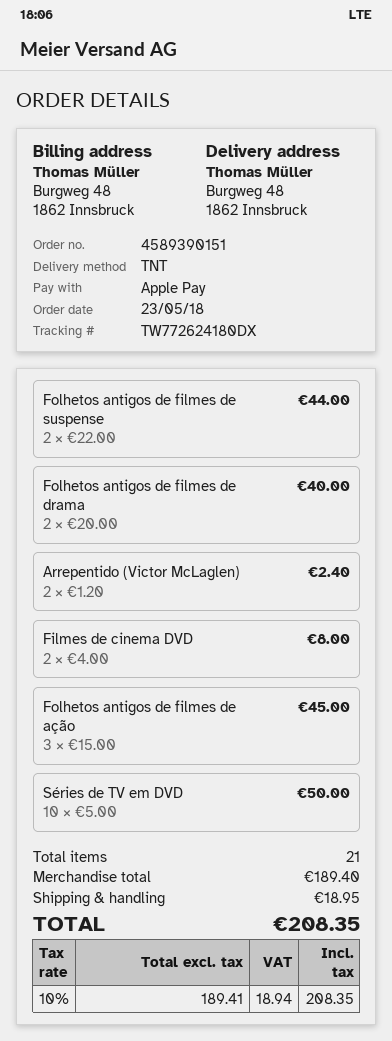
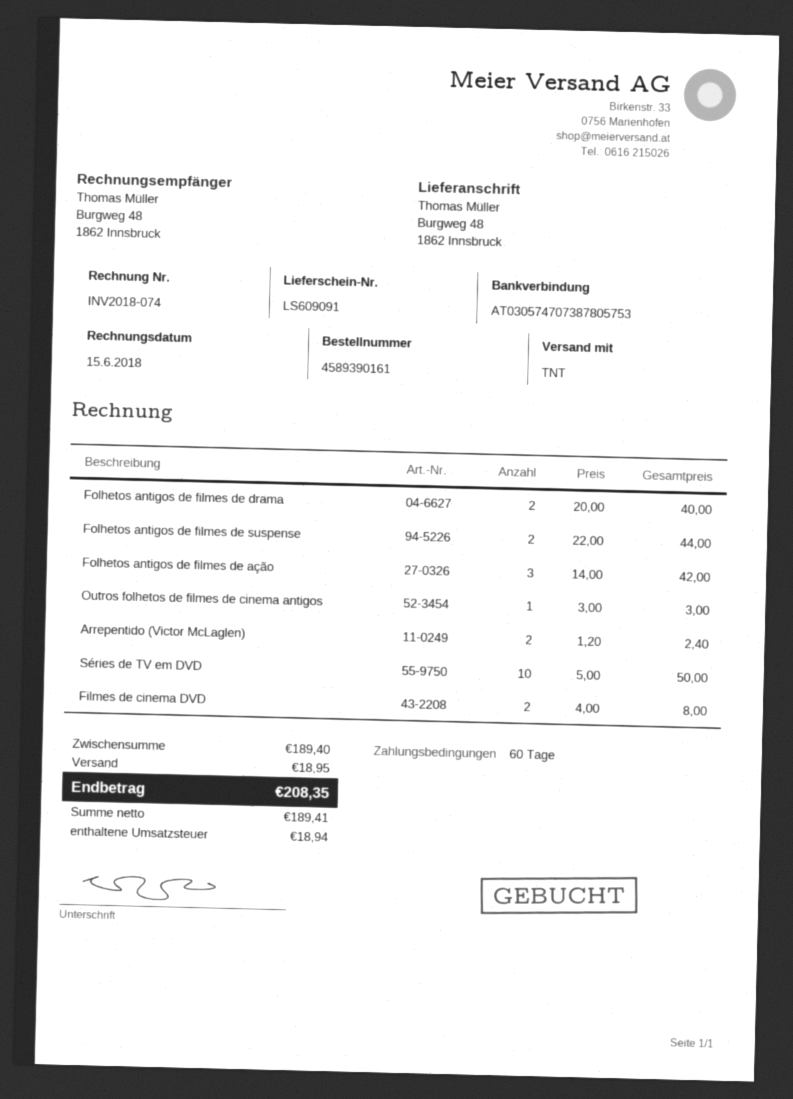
order number: 4589390151 -> 4589390161
Folhetos antigos de filmes de ação: 3 x 15.00 = 45.00 -> 3 x 14.00 = 42.00
Outros folhetos de filmes de cinema antigos: none -> 1 x 3.00 = 3.00

